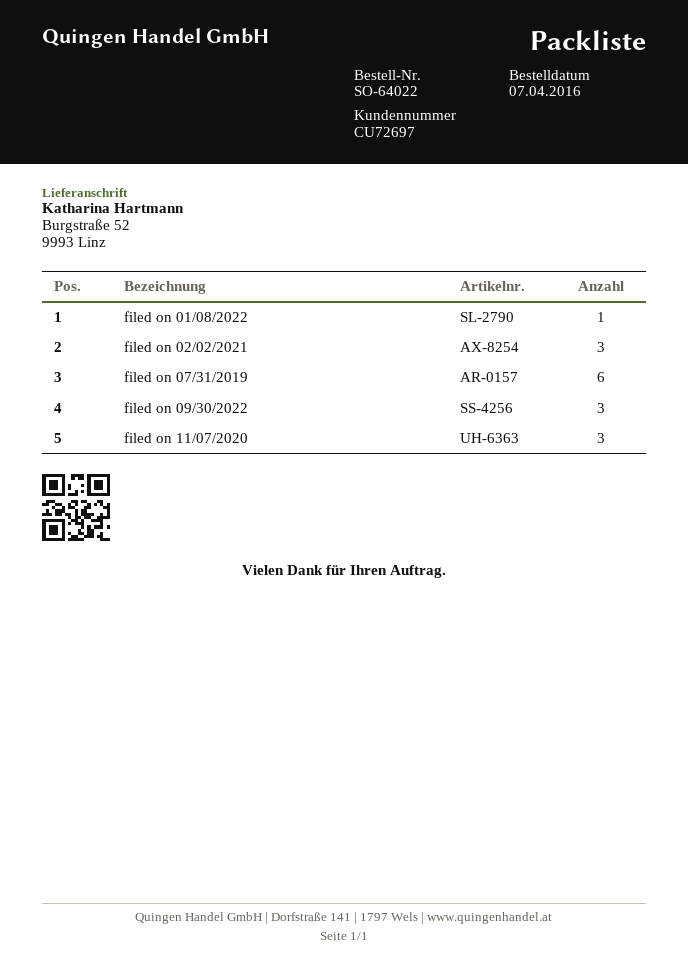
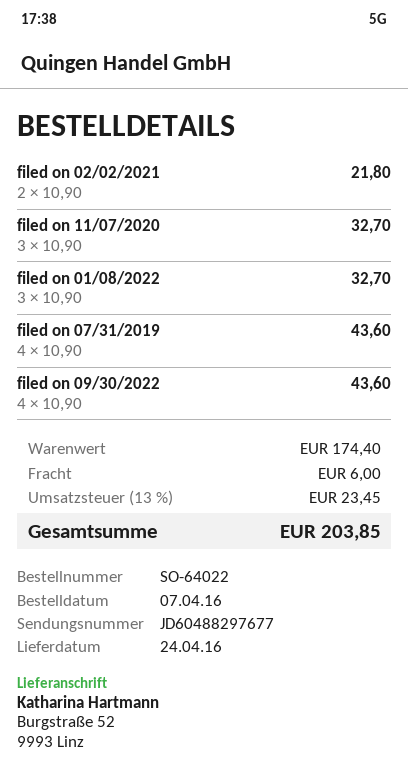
filed on 01/08/2022: 1 -> 3
filed on 02/02/2021: 3 -> 2
filed on 07/31/2019: 6 -> 4
filed on 09/30/2022: 3 -> 4

